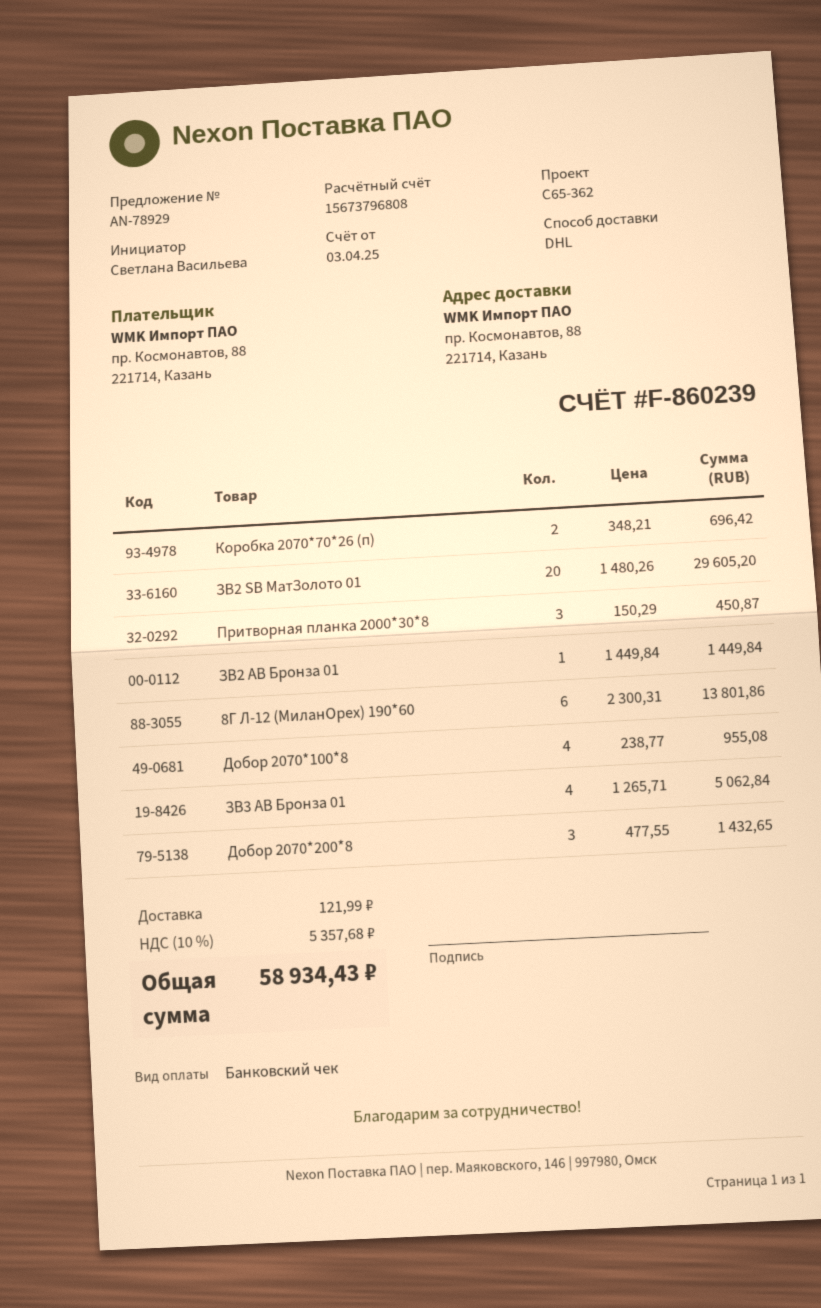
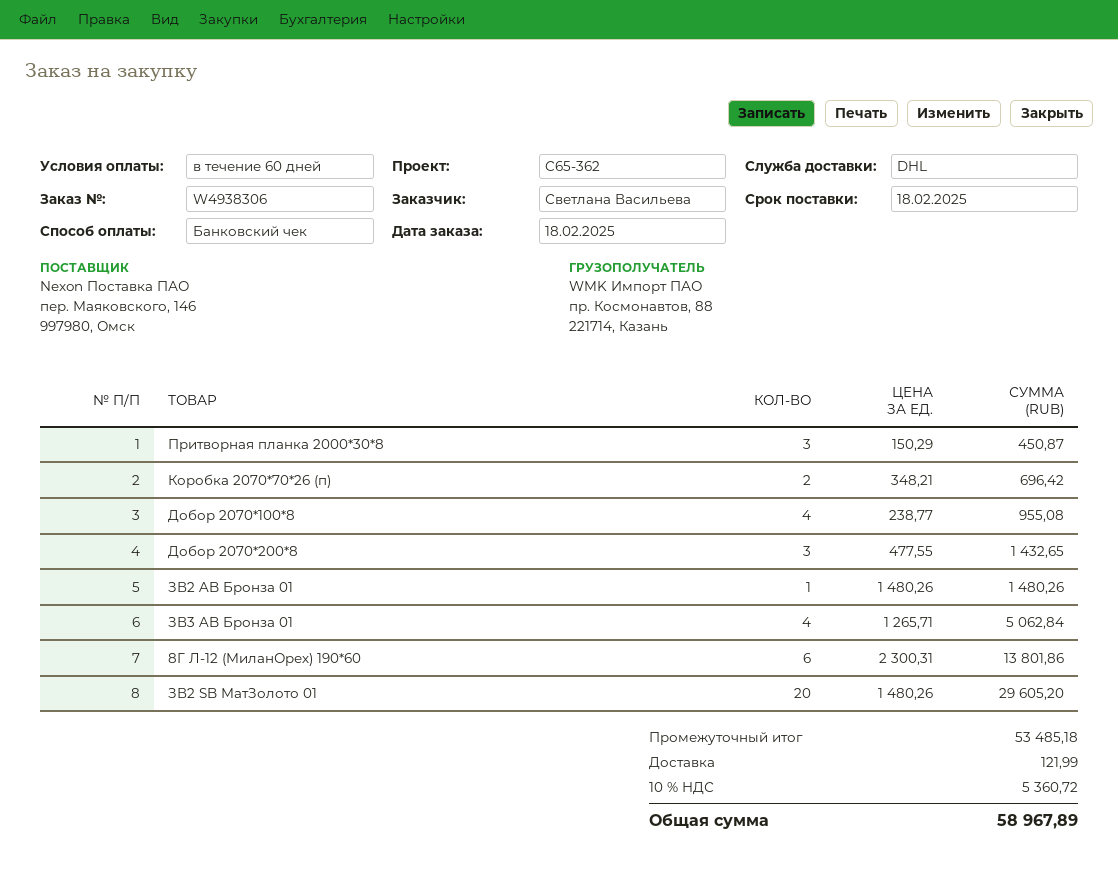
ЗВ2 AB Бронза 01: 1 x 1449.84 = 1449.84 -> 1 x 1480.26 = 1480.26
tax: 10% = 5357.68 -> 10% = 5360.72
total: 58934.43 -> 58967.89

